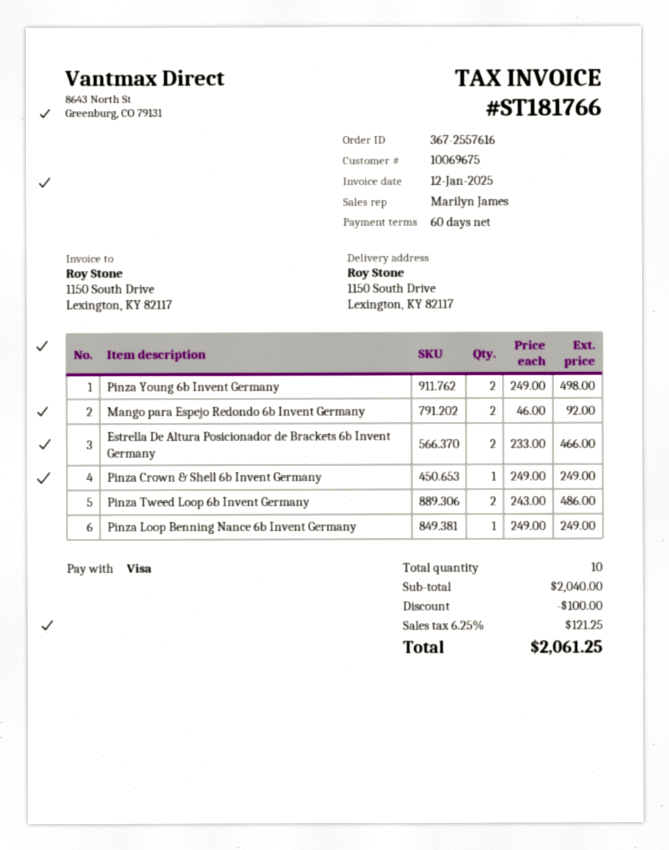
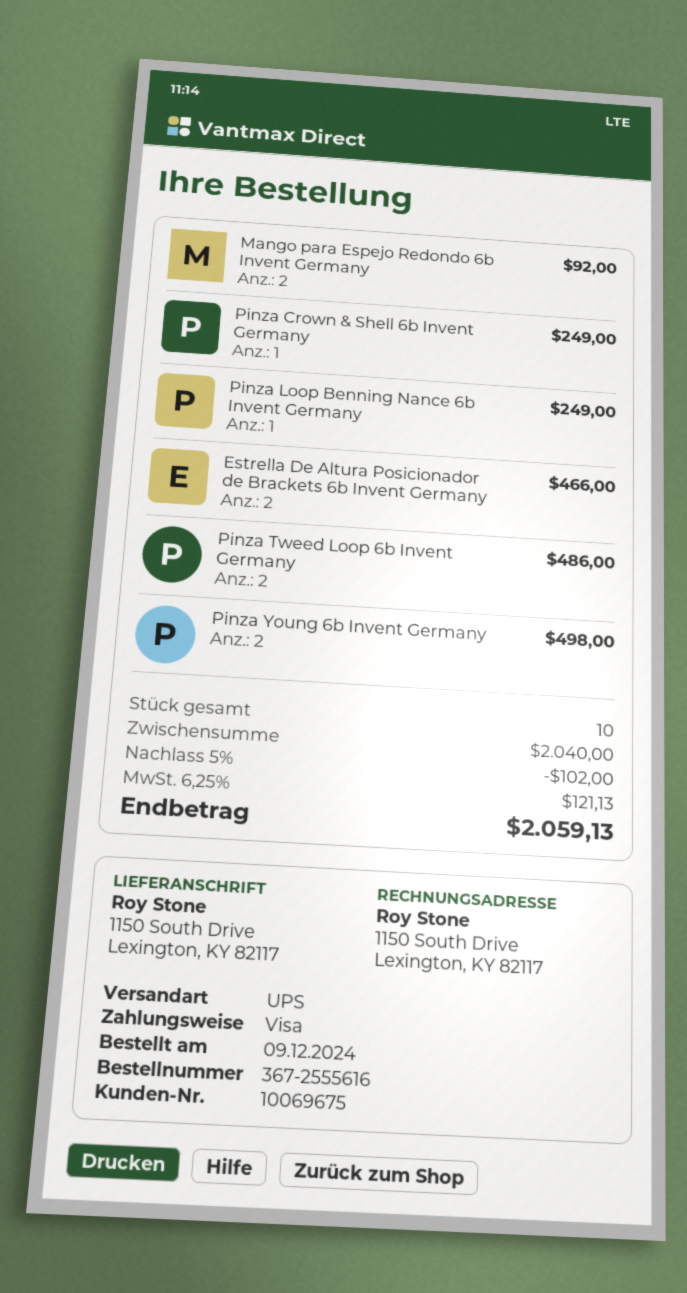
order number: 367-2557616 -> 367-2555616
discount: 100.00 -> 102.00
tax: 6.25% = 121.25 -> 6.25% = 121.13
total: 2061.25 -> 2059.13

